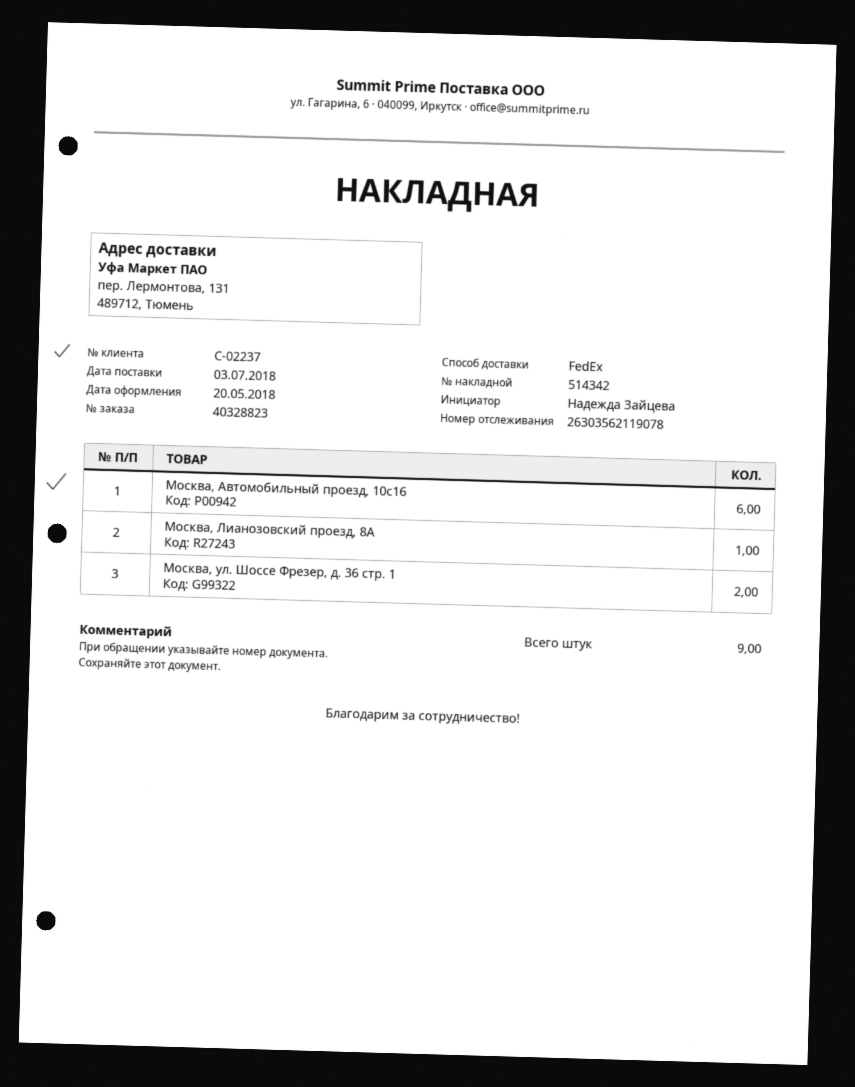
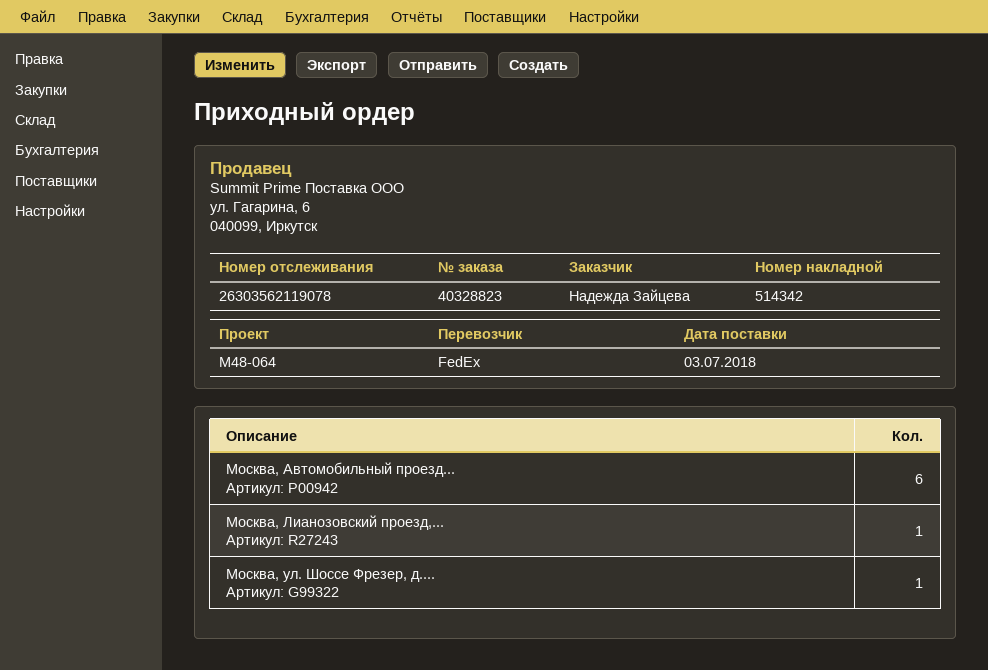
Москва, ул. Шоссе Фрезер, д. 36 стр. 1: 2 -> 1

